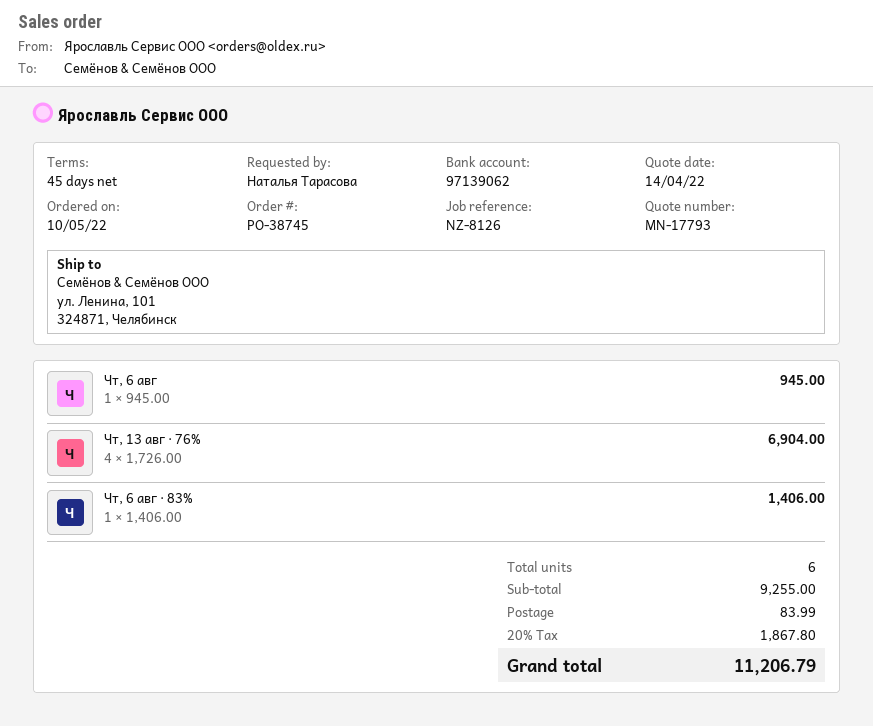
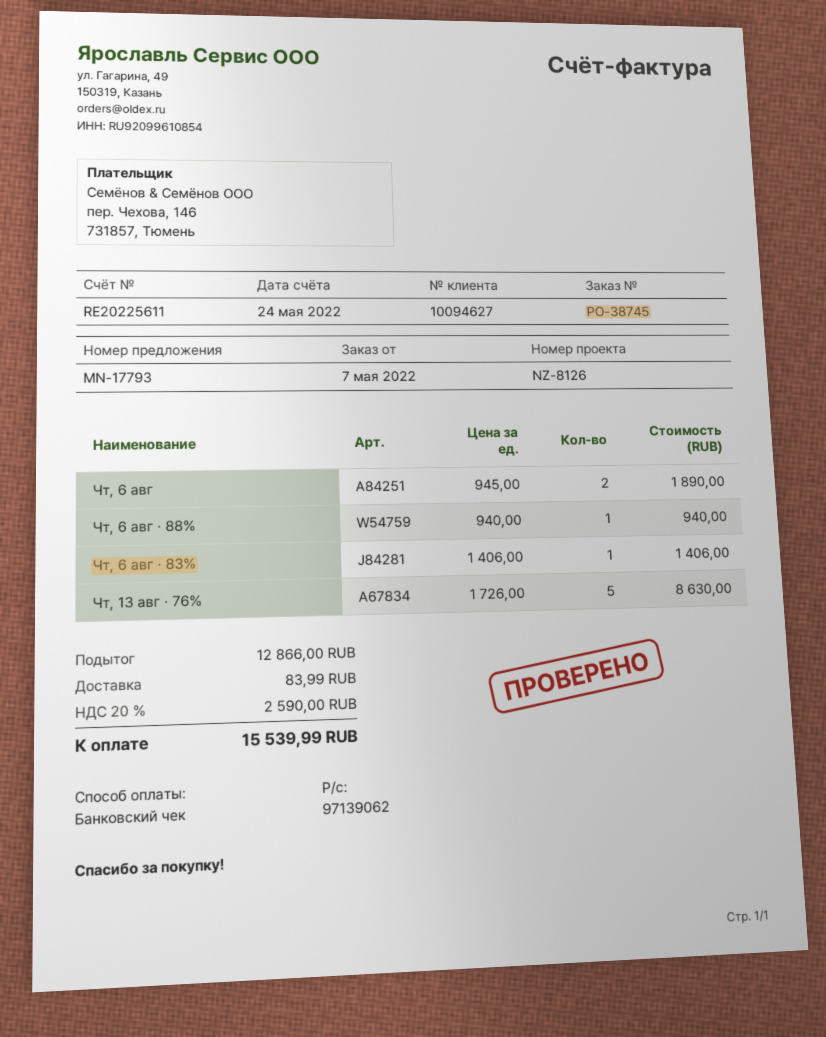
order date: 2022-05-10 -> 2022-05-07
Чт, 6 авг: 1 x 945.00 = 945.00 -> 2 x 945.00 = 1890.00
Чт, 13 авг · 76%: 4 x 1726.00 = 6904.00 -> 5 x 1726.00 = 8630.00
Чт, 6 авг · 88%: none -> 1 x 940.00 = 940.00
subtotal: 9255.00 -> 12866.00
tax: 20% = 1867.80 -> 20% = 2590.00
total: 11206.79 -> 15539.99

